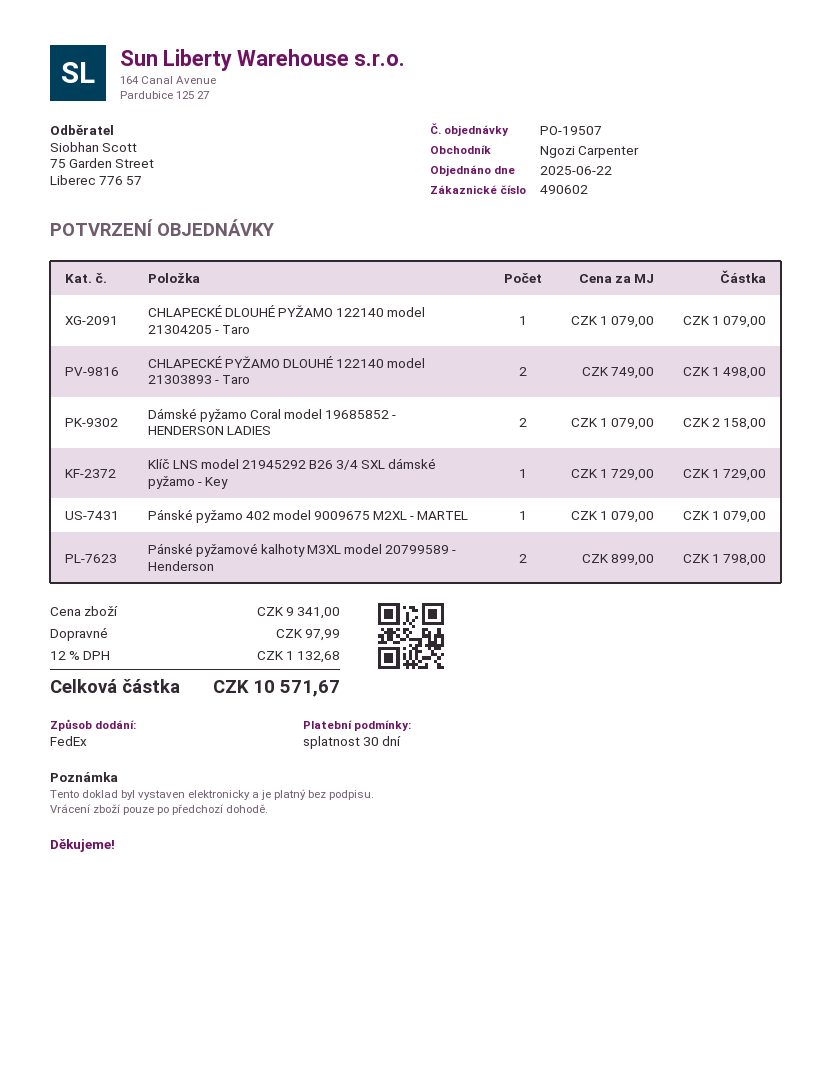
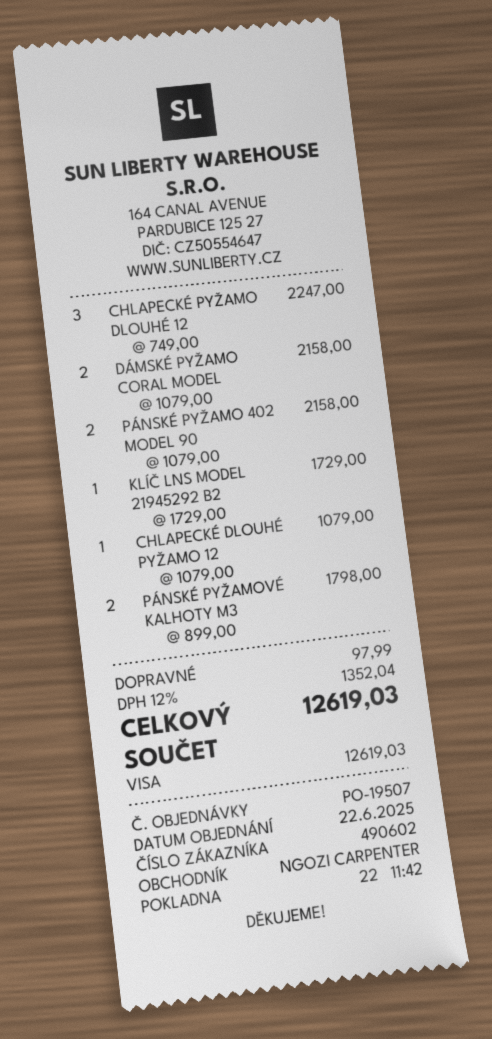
CHLAPECKÉ PYŽAMO DLOUHÉ 122140 model 21303893 - Taro: 2 x 749.00 = 1498.00 -> 3 x 749.00 = 2247.00
Pánské pyžamo 402 model 9009675 M2XL - MARTEL: 1 x 1079.00 = 1079.00 -> 2 x 1079.00 = 2158.00
tax: 12% = 1132.68 -> 12% = 1352.04
total: 10571.67 -> 12619.03

